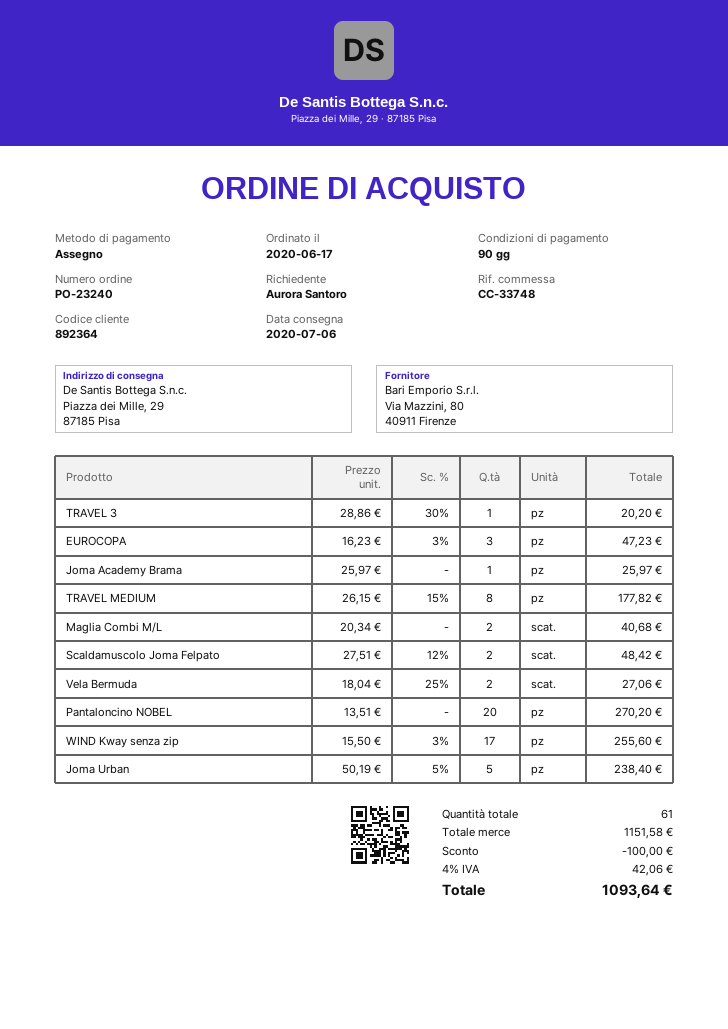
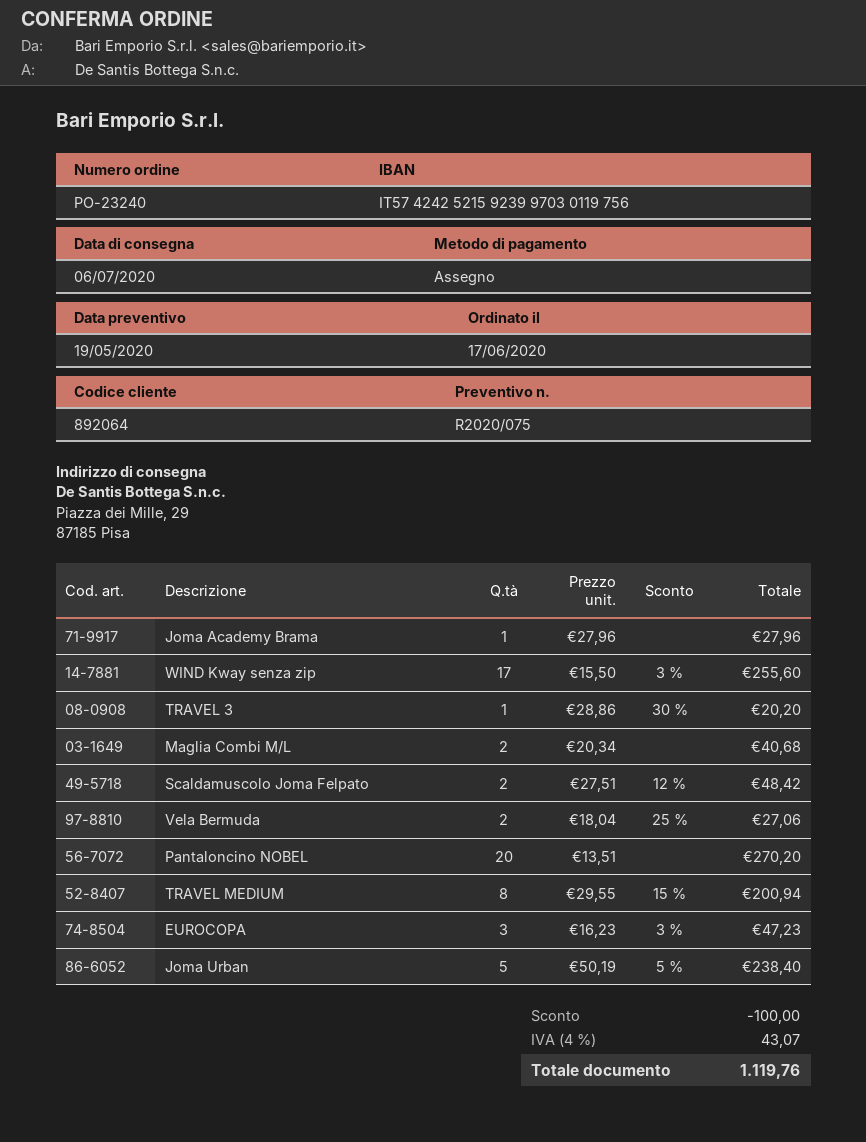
customer number: 892364 -> 892064
Joma Academy Brama: 1 x 25.97 = 25.97 -> 1 x 27.96 = 27.96
TRAVEL MEDIUM: 8 x 26.15 - 15% = 177.82 -> 8 x 29.55 - 15% = 200.94
tax: 4% = 42.06 -> 4% = 43.07
total: 1093.64 -> 1119.76

